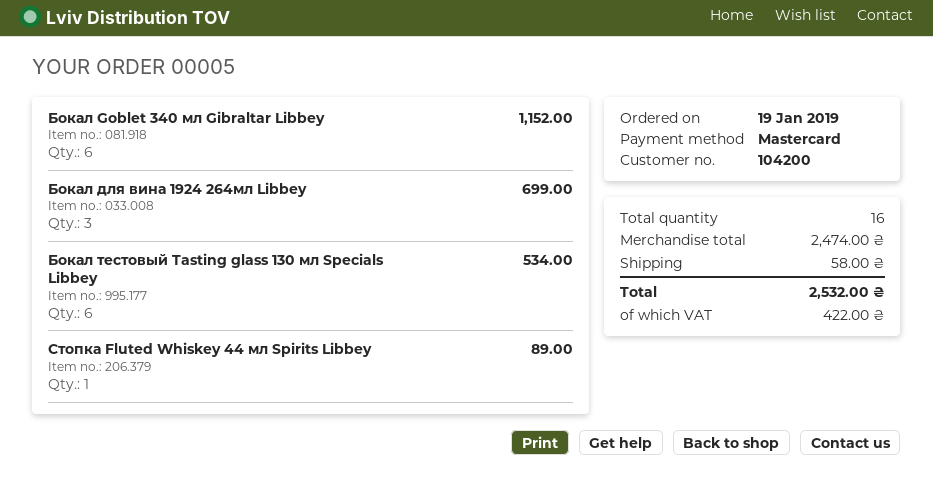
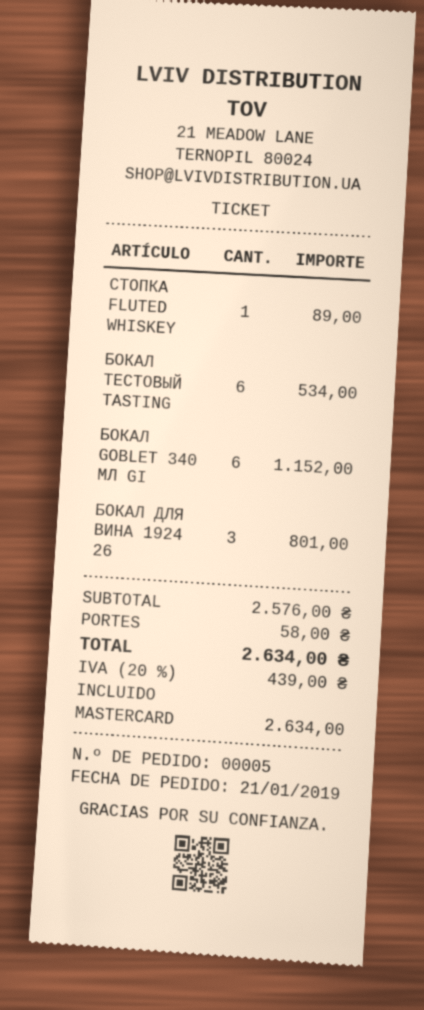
order date: 2019-01-19 -> 2019-01-21
Бокал для вина 1924 264мл Libbey: 3 for 699.00 -> 3 for 801.00
subtotal: 2474.00 -> 2576.00
tax: 422.00 -> 439.00
total: 2532.00 -> 2634.00

